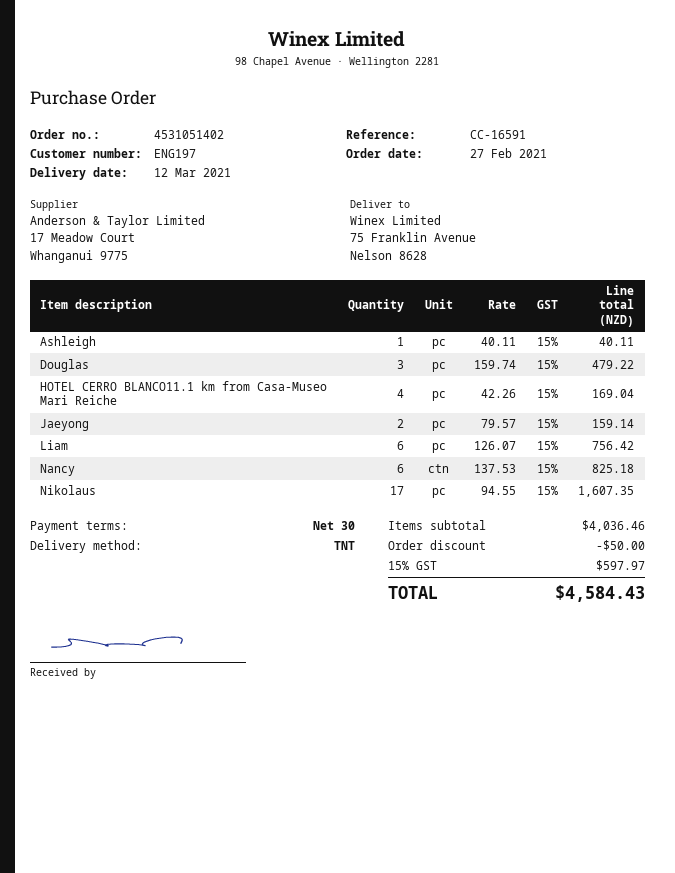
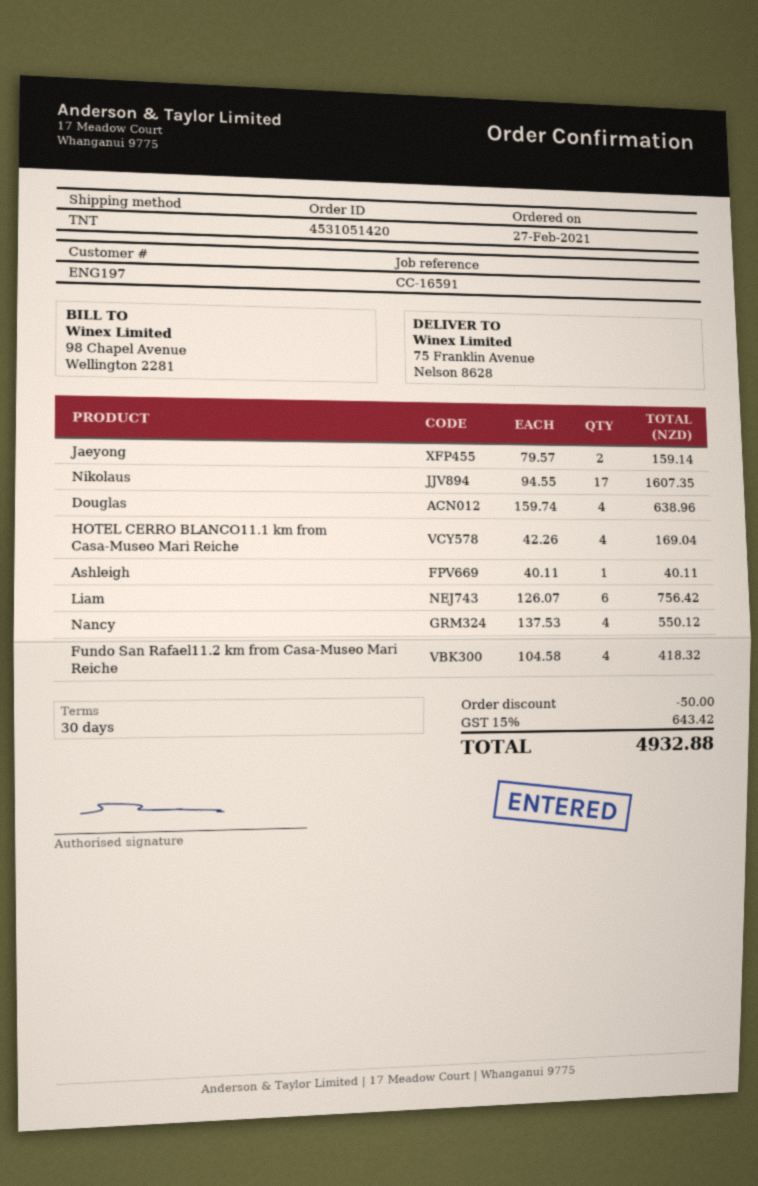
order number: 4531051402 -> 4531051420
Douglas: 3 x 159.74 = 479.22 -> 4 x 159.74 = 638.96
Nancy: 6 x 137.53 = 825.18 -> 4 x 137.53 = 550.12
Fundo San Rafael11.2 km from Casa-Museo Mari Reiche: none -> 4 x 104.58 = 418.32
tax: 15% = 597.97 -> 15% = 643.42
total: 4584.43 -> 4932.88

